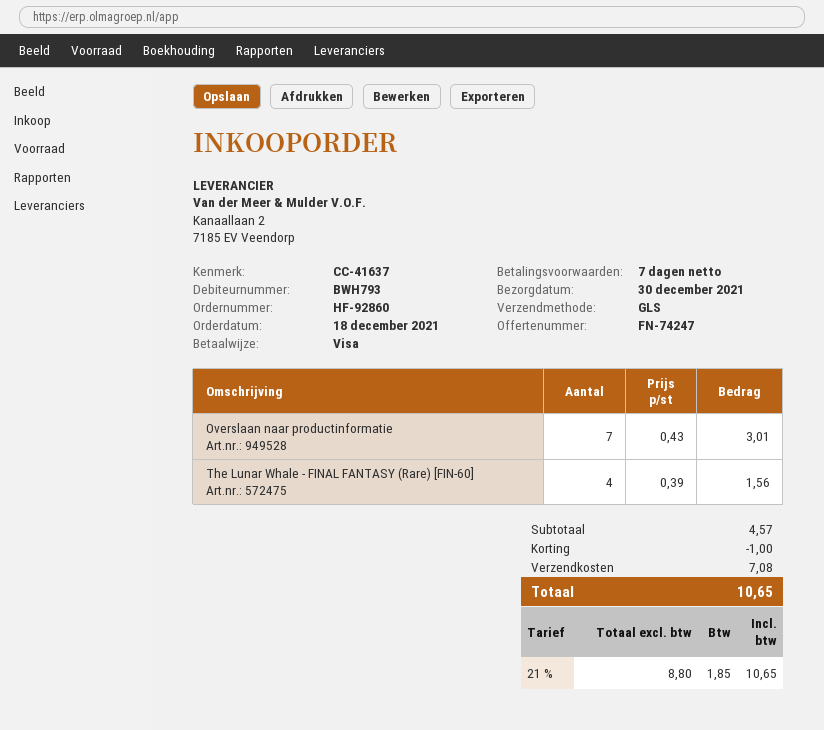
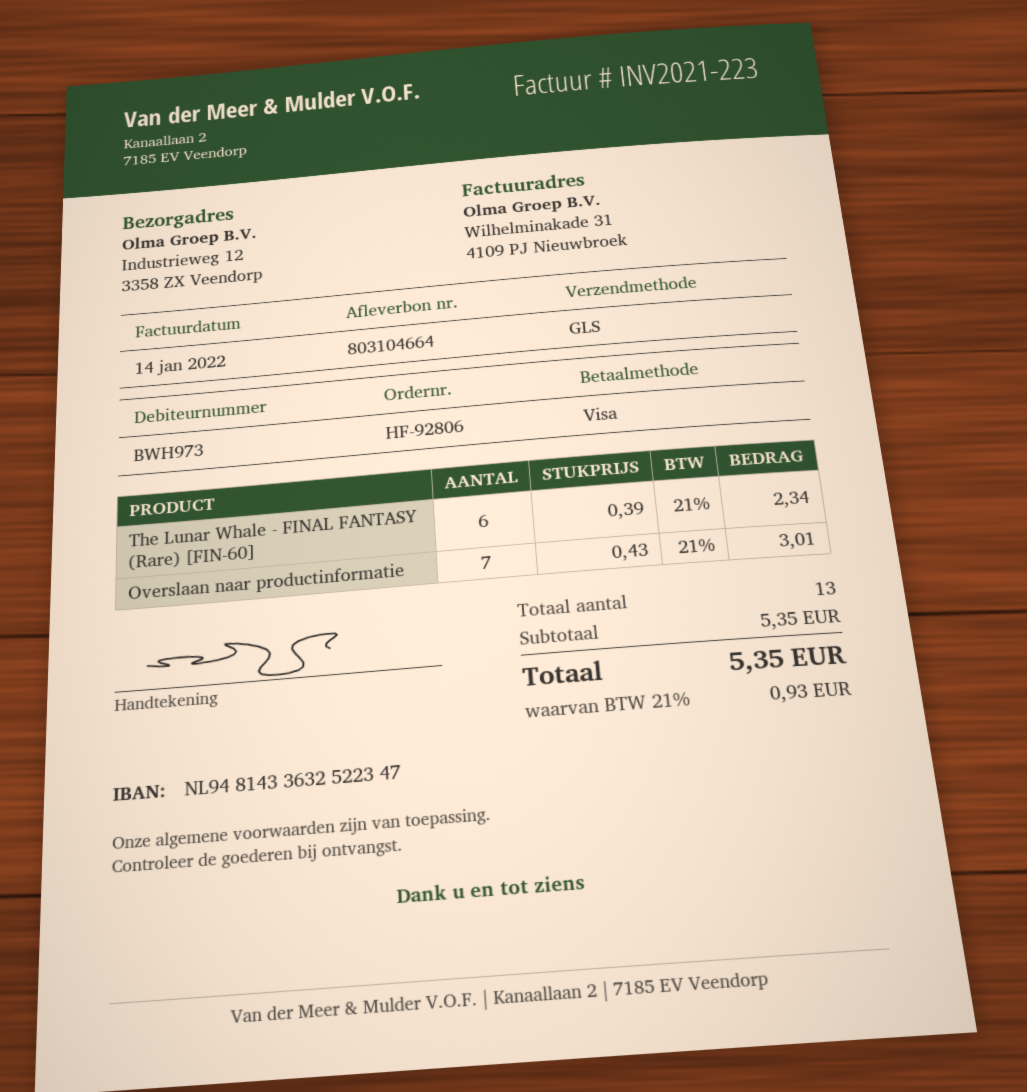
order number: HF-92860 -> HF-92806
customer number: BWH793 -> BWH973
The Lunar Whale - FINAL FANTASY (Rare) [FIN-60]: 4 x 0.39 = 1.56 -> 6 x 0.39 = 2.34
subtotal: 4.57 -> 5.35
discount: 1.00 -> none
shipping: 7.08 -> none
tax: 21% = 1.85 -> 21% = 0.93
total: 10.65 -> 5.35

